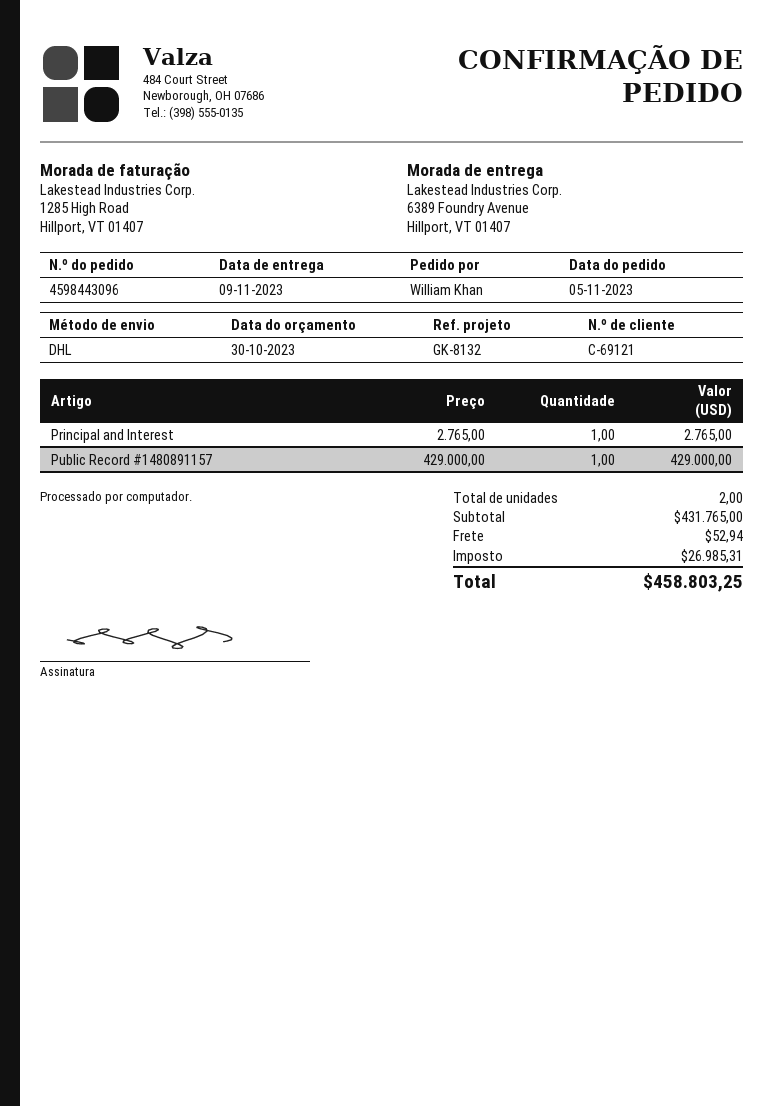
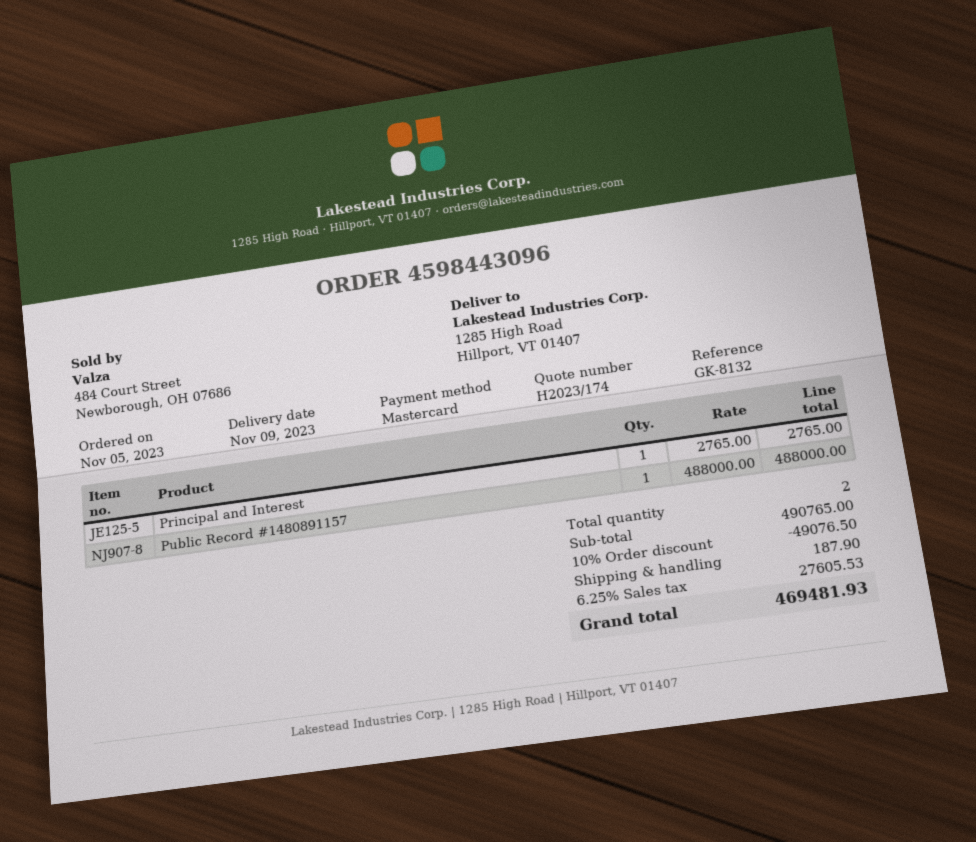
ship to: 6389 Foundry Avenue, Hillport, VT 01407 -> 1285 High Road, Hillport, VT 01407
Public Record #1480891157: 1 x 429000.00 = 429000.00 -> 1 x 488000.00 = 488000.00
subtotal: 431765.00 -> 490765.00
discount: none -> 10% = 49076.50
shipping: 52.94 -> 187.90
tax: 26985.31 -> 27605.53
total: 458803.25 -> 469481.93

